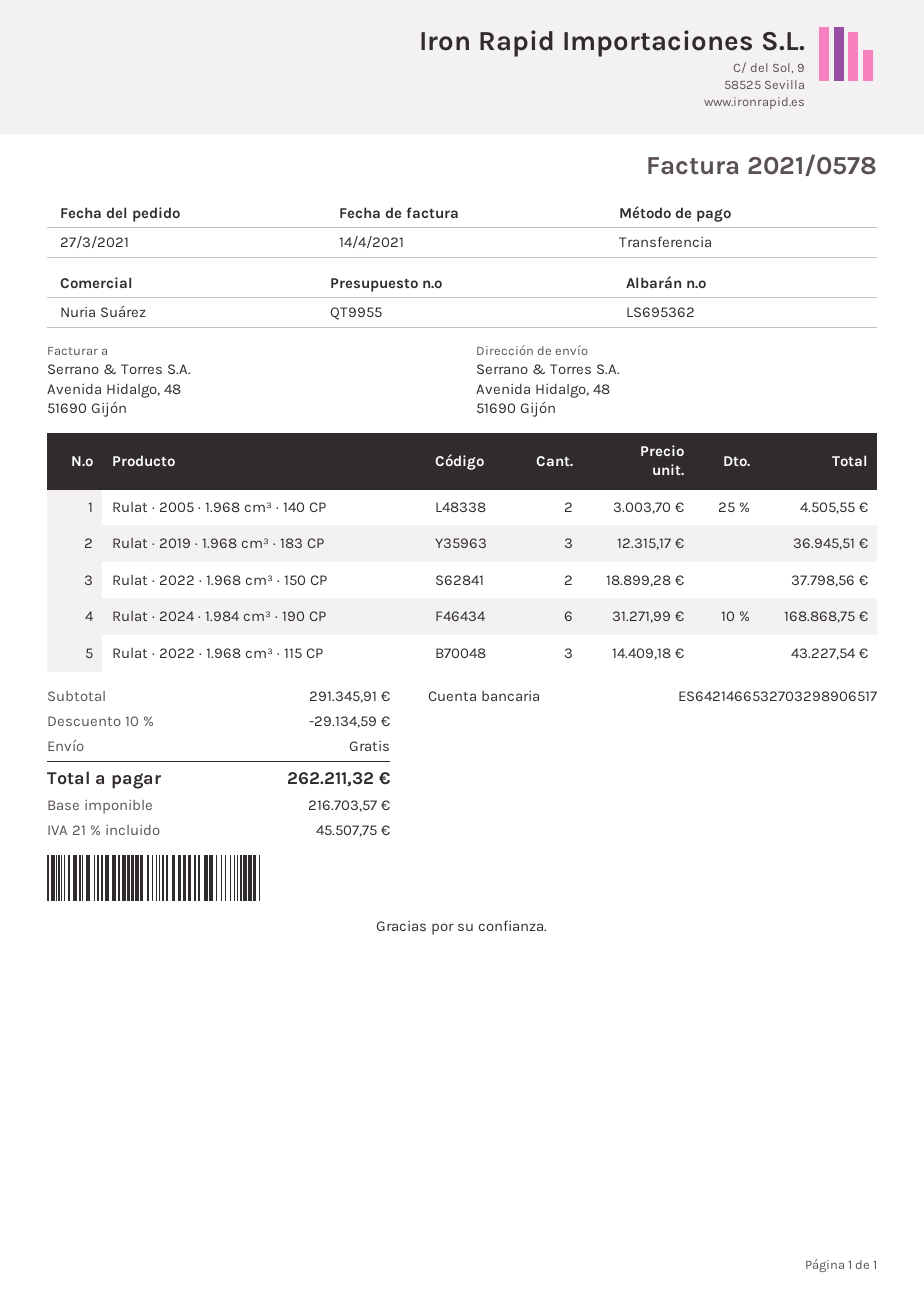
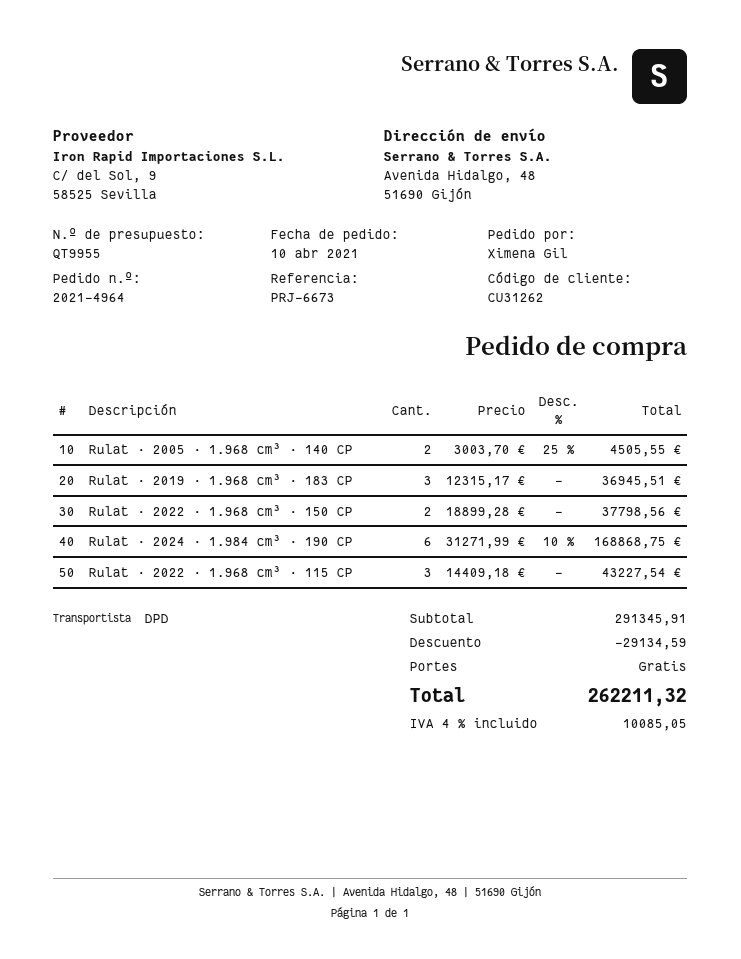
order date: 2021-03-27 -> 2021-04-10
tax: 21% = 45507.75 -> 4% = 10085.05

